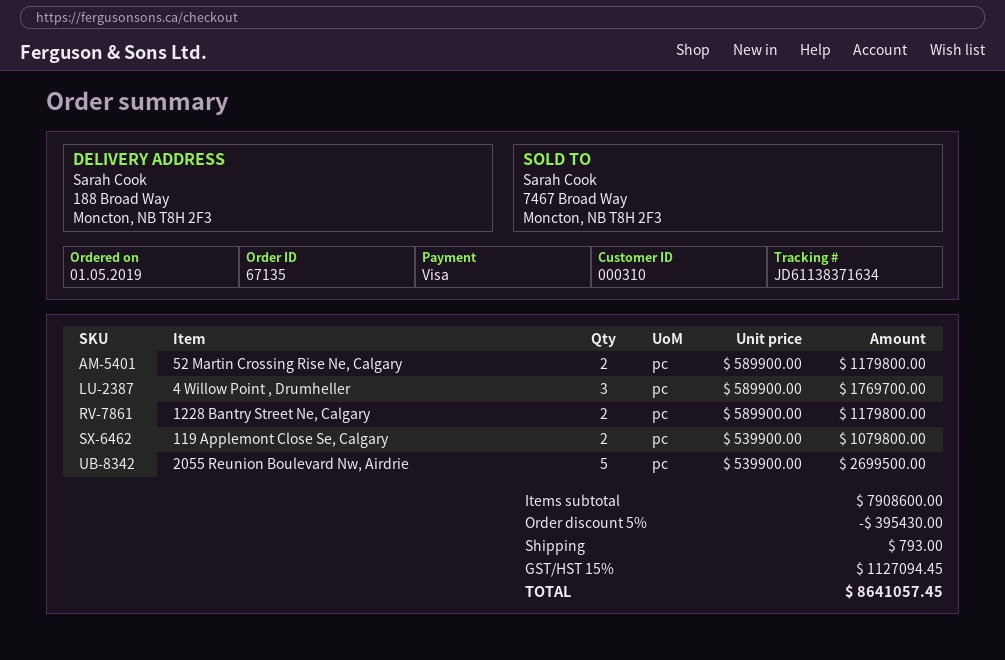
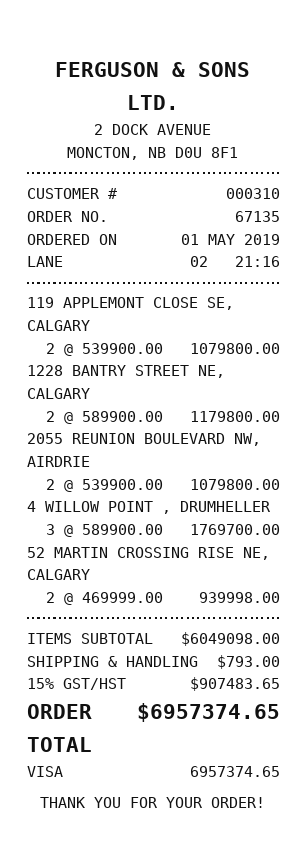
52 Martin Crossing Rise Ne, Calgary: 2 x 589900.00 = 1179800.00 -> 2 x 469999.00 = 939998.00
2055 Reunion Boulevard Nw, Airdrie: 5 x 539900.00 = 2699500.00 -> 2 x 539900.00 = 1079800.00
subtotal: 7908600.00 -> 6049098.00
discount: 5% = 395430.00 -> none
tax: 15% = 1127094.45 -> 15% = 907483.65
total: 8641057.45 -> 6957374.65

